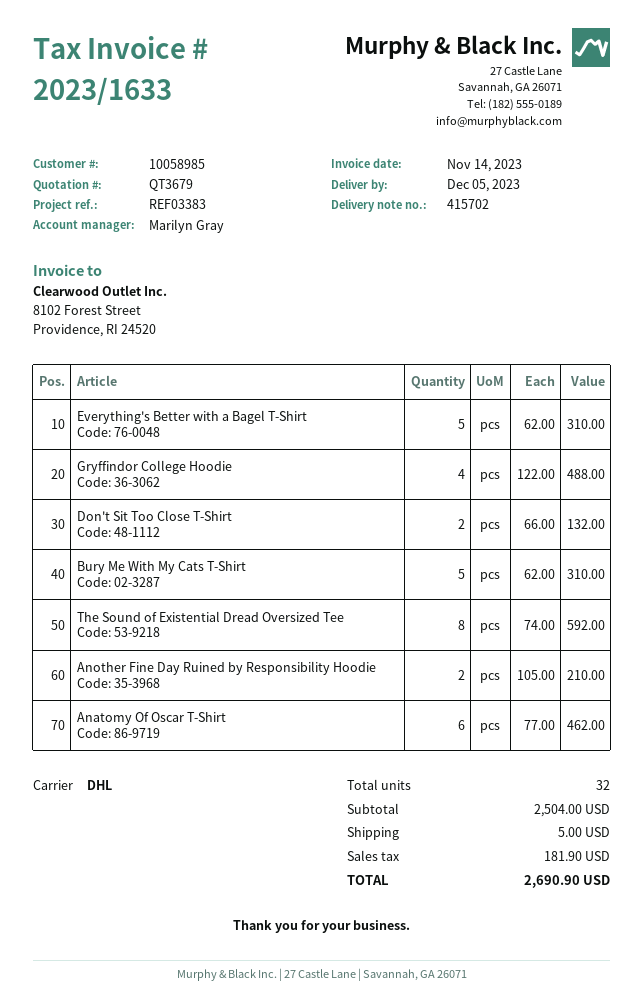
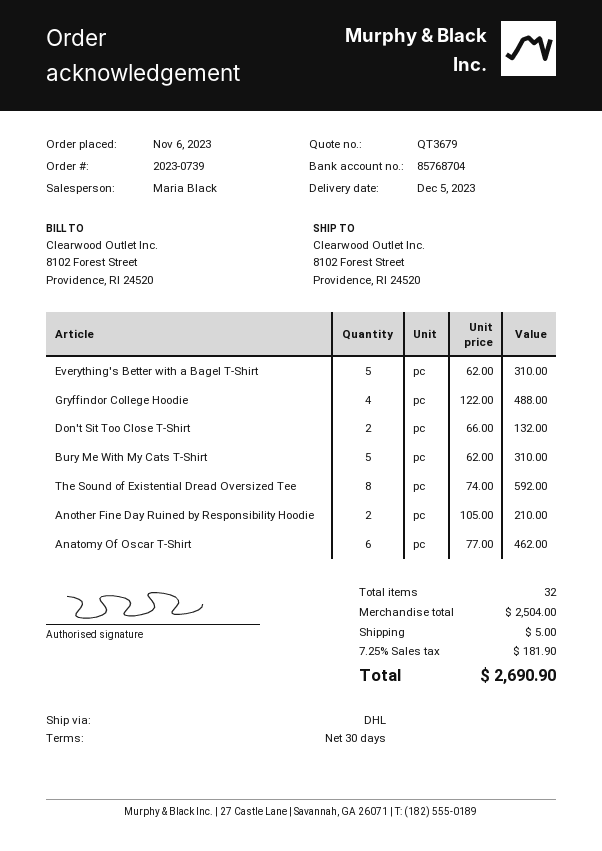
sales rep: Marilyn Gray -> Maria Black

